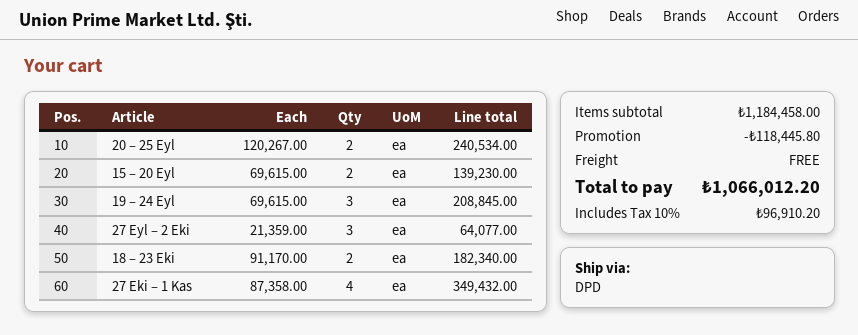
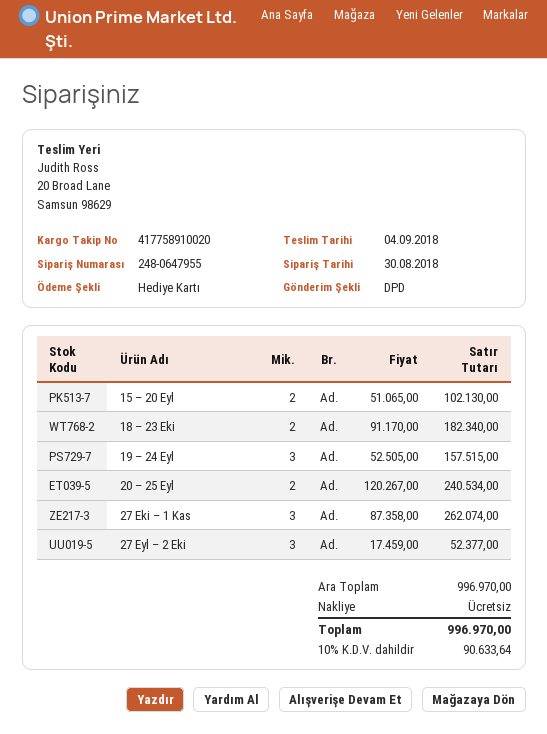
15 – 20 Eyl: 2 x 69615.00 = 139230.00 -> 2 x 51065.00 = 102130.00
19 – 24 Eyl: 3 x 69615.00 = 208845.00 -> 3 x 52505.00 = 157515.00
27 Eyl – 2 Eki: 3 x 21359.00 = 64077.00 -> 3 x 17459.00 = 52377.00
27 Eki – 1 Kas: 4 x 87358.00 = 349432.00 -> 3 x 87358.00 = 262074.00
subtotal: 1184458.00 -> 996970.00
discount: 118445.80 -> none
tax: 10% = 96910.20 -> 10% = 90633.64
total: 1066012.20 -> 996970.00

